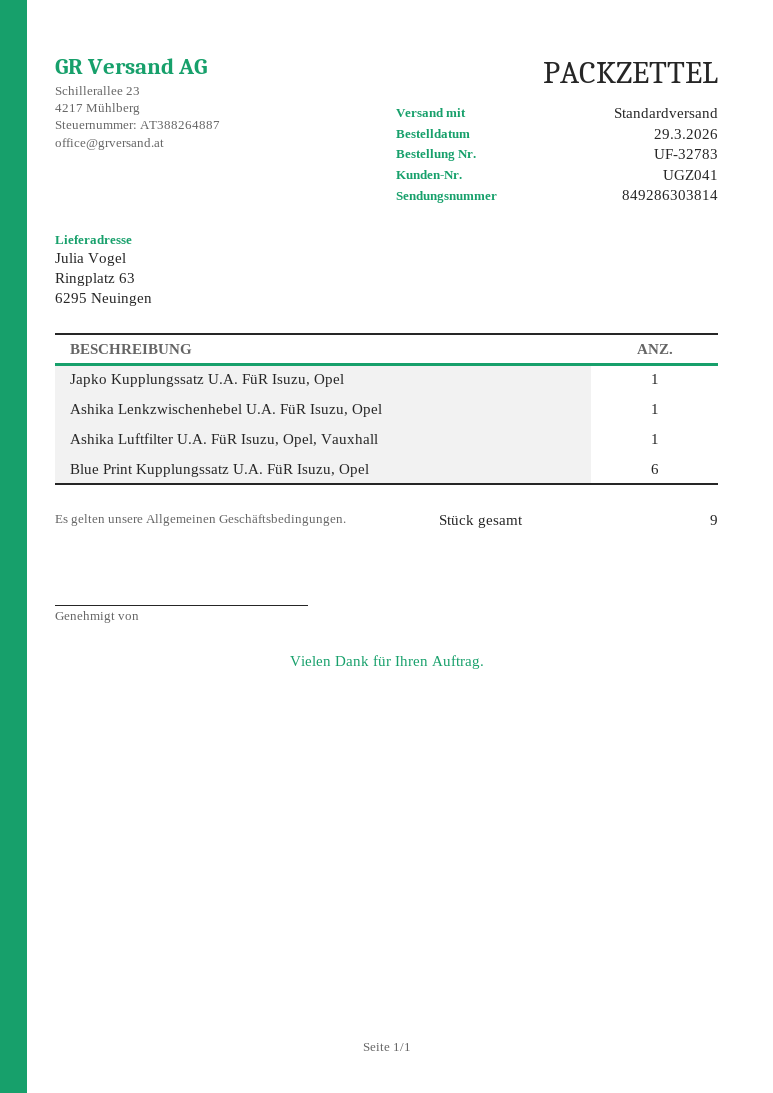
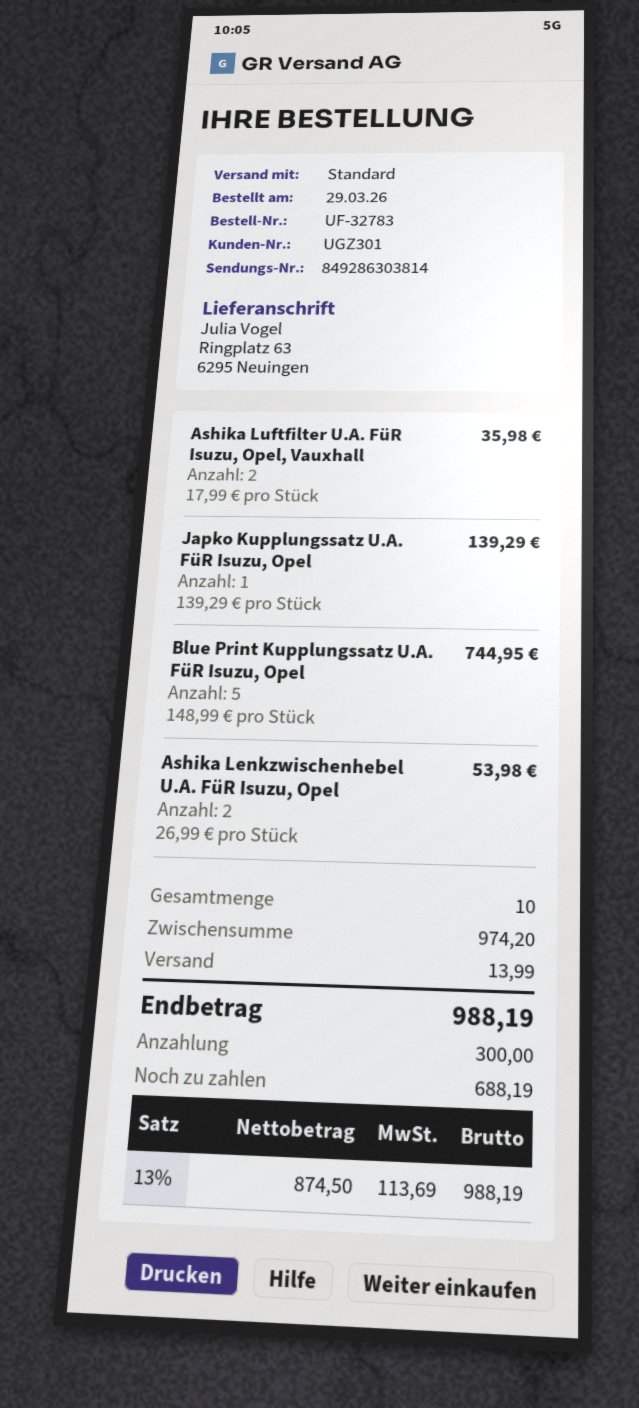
customer number: UGZ041 -> UGZ301
Ashika Lenkzwischenhebel U.A. FüR Isuzu, Opel: 1 -> 2
Ashika Luftfilter U.A. FüR Isuzu, Opel, Vauxhall: 1 -> 2
Blue Print Kupplungssatz U.A. FüR Isuzu, Opel: 6 -> 5
total quantity: 9 -> 10

